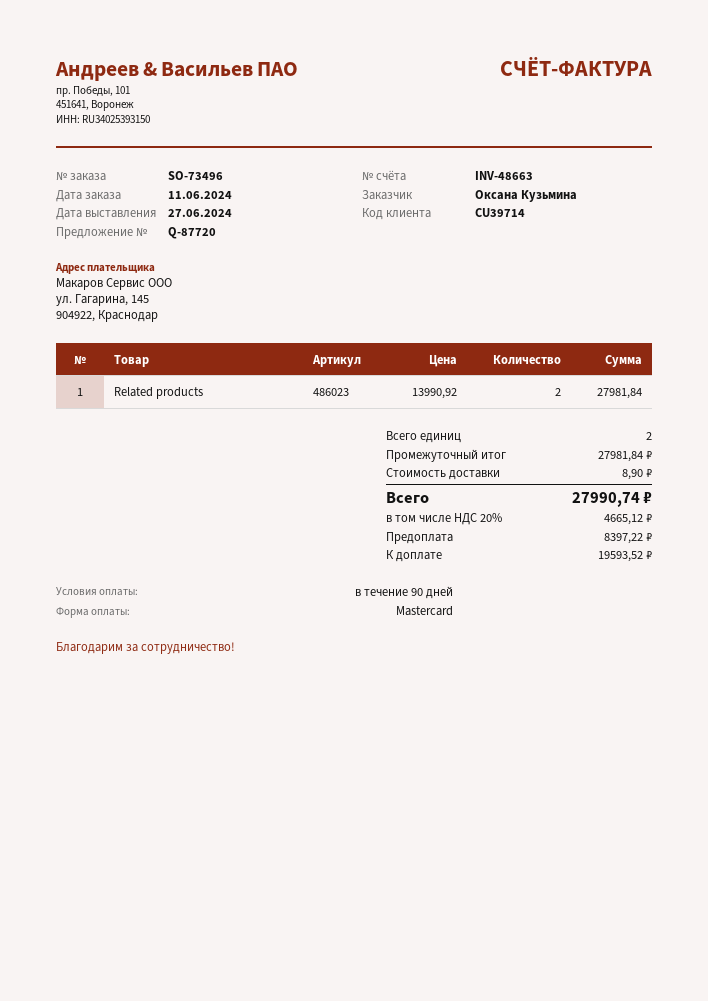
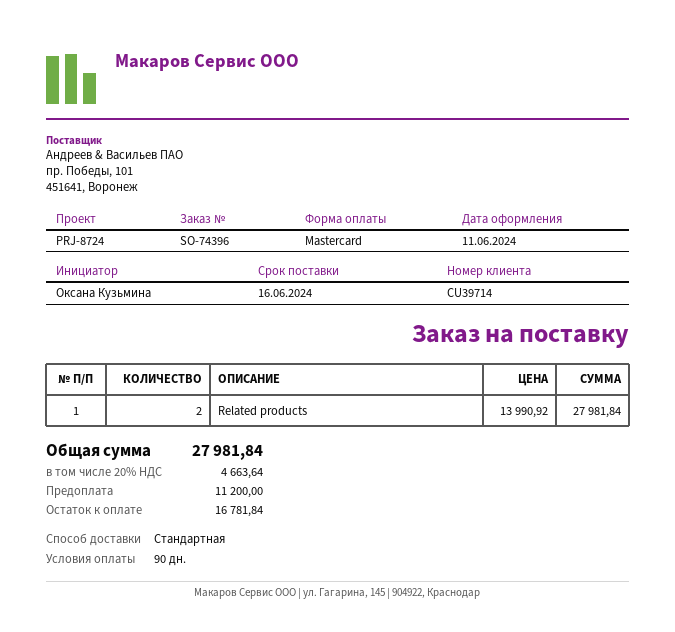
order number: SO-73496 -> SO-74396
shipping: 8.90 -> none
tax: 20% = 4665.12 -> 20% = 4663.64
total: 27990.74 -> 27981.84
deposit: 8397.22 -> 11200.00
balance: 19593.52 -> 16781.84

